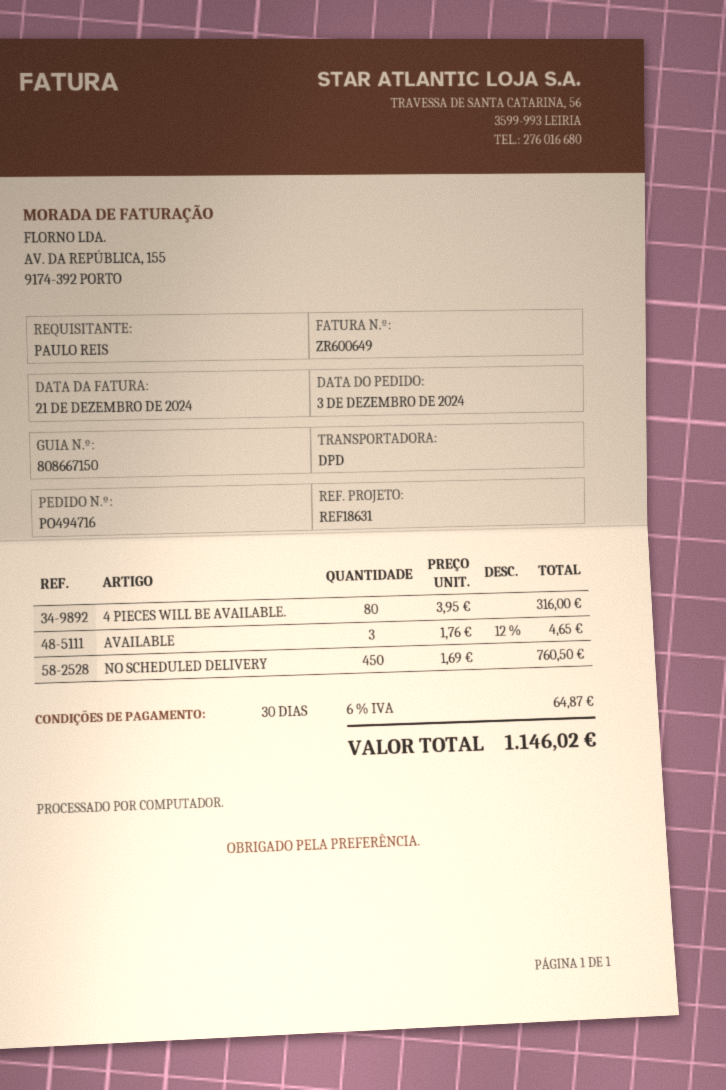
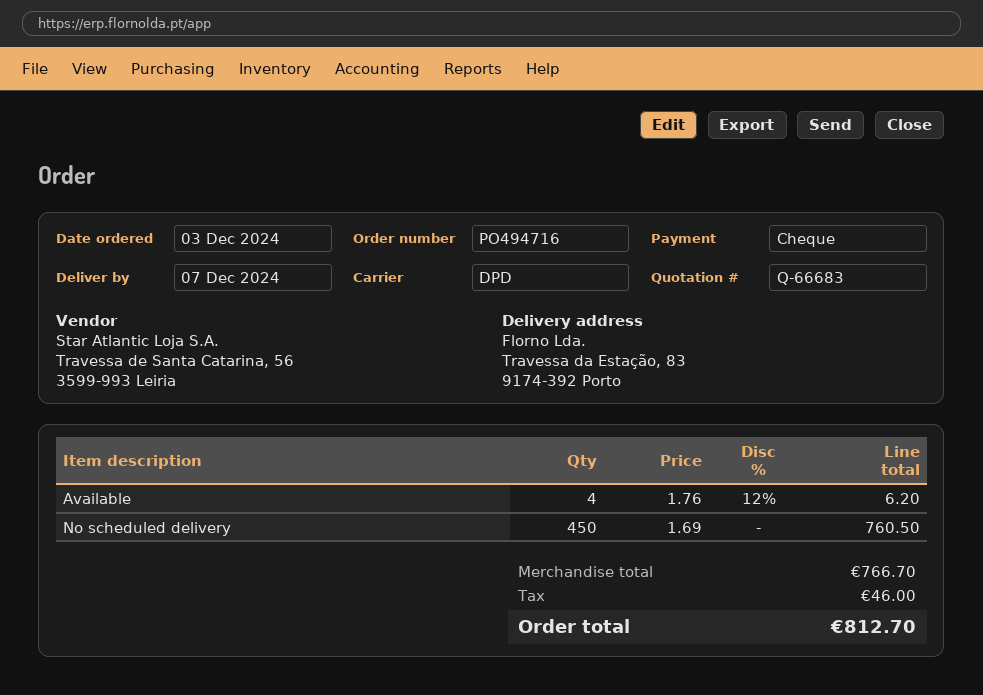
4 PIECES WILL BE AVAILABLE.: 80 x 3.95 = 316.00 -> none
AVAILABLE: 3 x 1.76 - 12% = 4.65 -> 4 x 1.76 - 12% = 6.20
tax: 64.87 -> 46.00
total: 1146.02 -> 812.70

